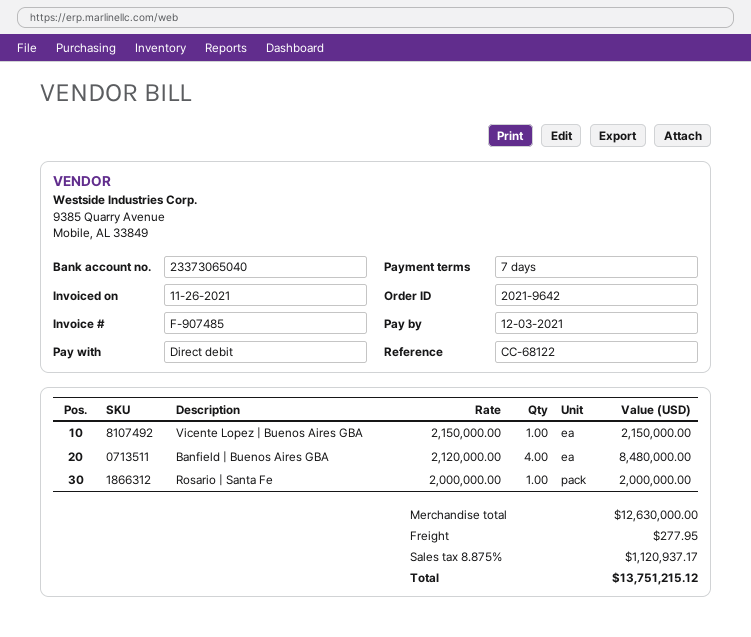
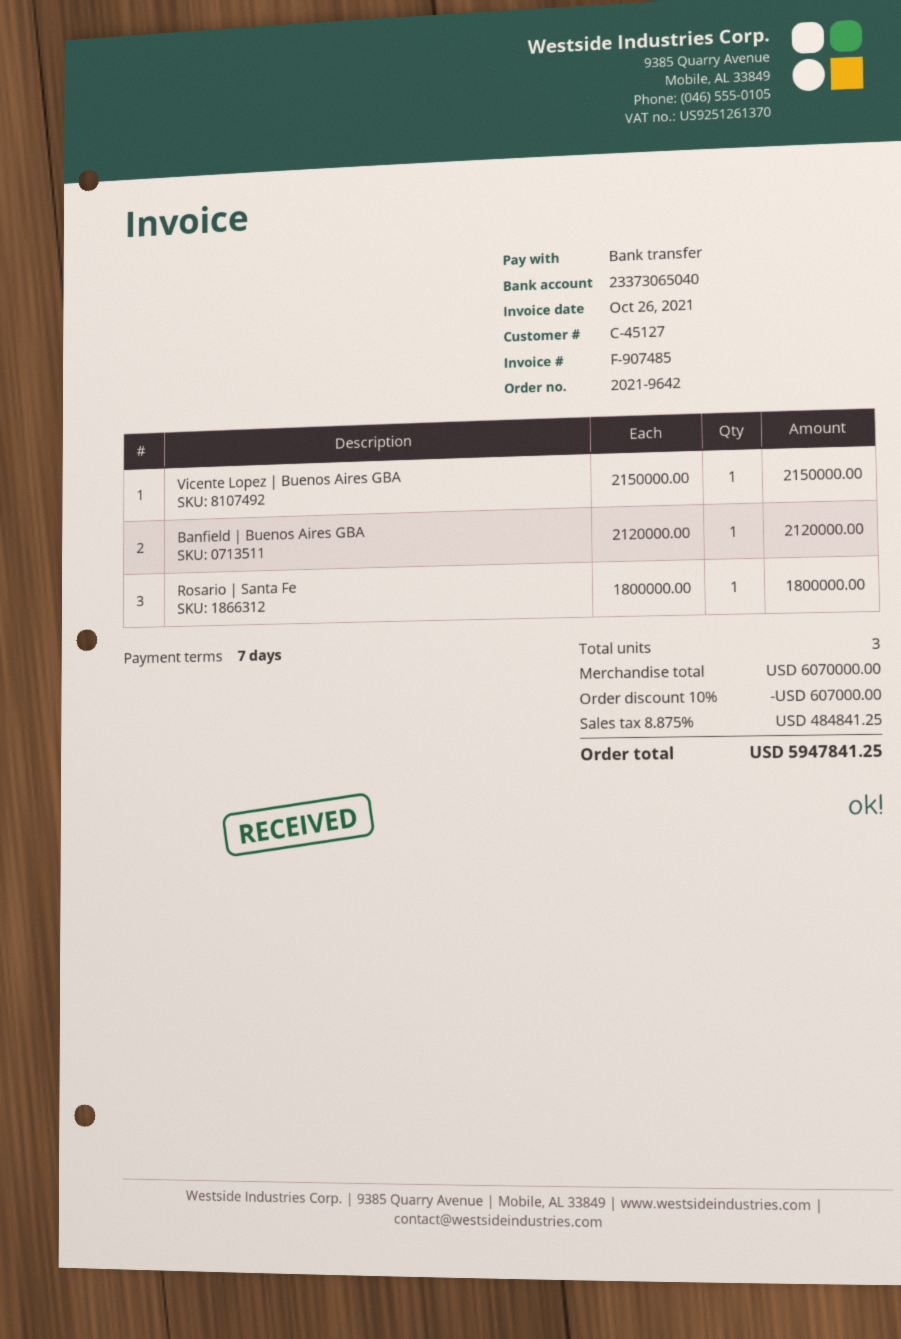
invoice date: 2021-11-26 -> 2021-10-26
payment method: direct debit -> bank transfer
Banfield | Buenos Aires GBA: 4 x 2120000.00 = 8480000.00 -> 1 x 2120000.00 = 2120000.00
Rosario | Santa Fe: 1 x 2000000.00 = 2000000.00 -> 1 x 1800000.00 = 1800000.00
subtotal: 12630000.00 -> 6070000.00
discount: none -> 10% = 607000.00
shipping: 277.95 -> none
tax: 8.875% = 1120937.17 -> 8.875% = 484841.25
total: 13751215.12 -> 5947841.25

